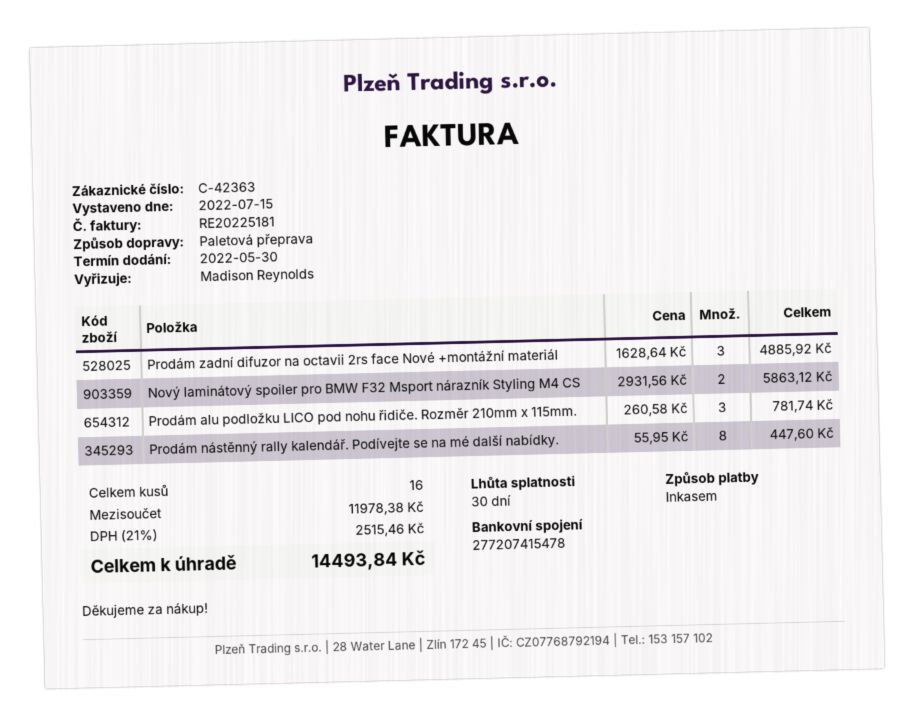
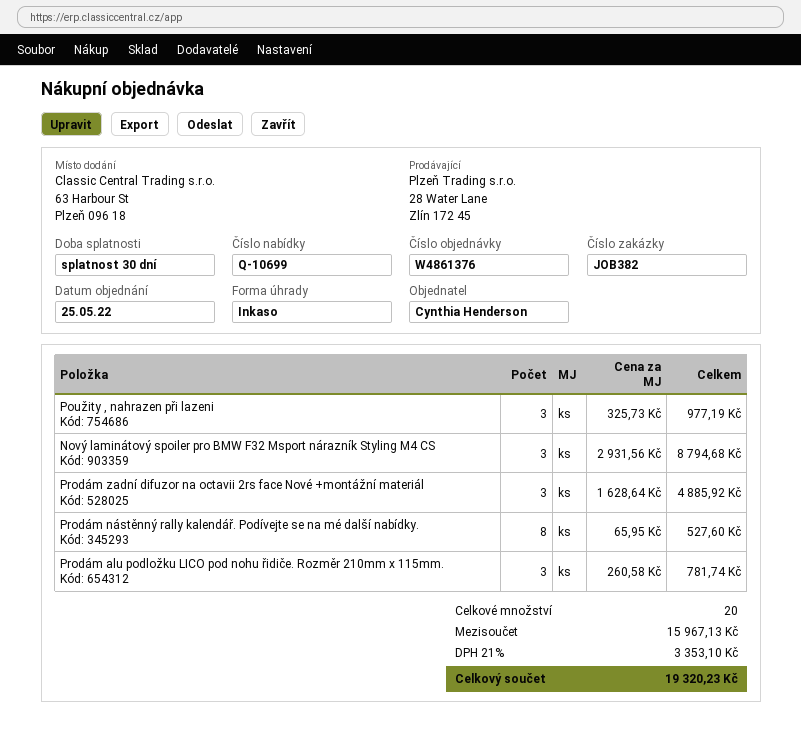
Nový laminátový spoiler pro BMW F32 Msport nárazník Styling M4 CS: 2 x 2931.56 = 5863.12 -> 3 x 2931.56 = 8794.68
Prodám nástěnný rally kalendář. Podívejte se na mé další nabídky.: 8 x 55.95 = 447.60 -> 8 x 65.95 = 527.60
Použity , nahrazen při lazeni: none -> 3 x 325.73 = 977.19
total quantity: 16 -> 20
subtotal: 11978.38 -> 15967.13
tax: 21% = 2515.46 -> 21% = 3353.10
total: 14493.84 -> 19320.23

